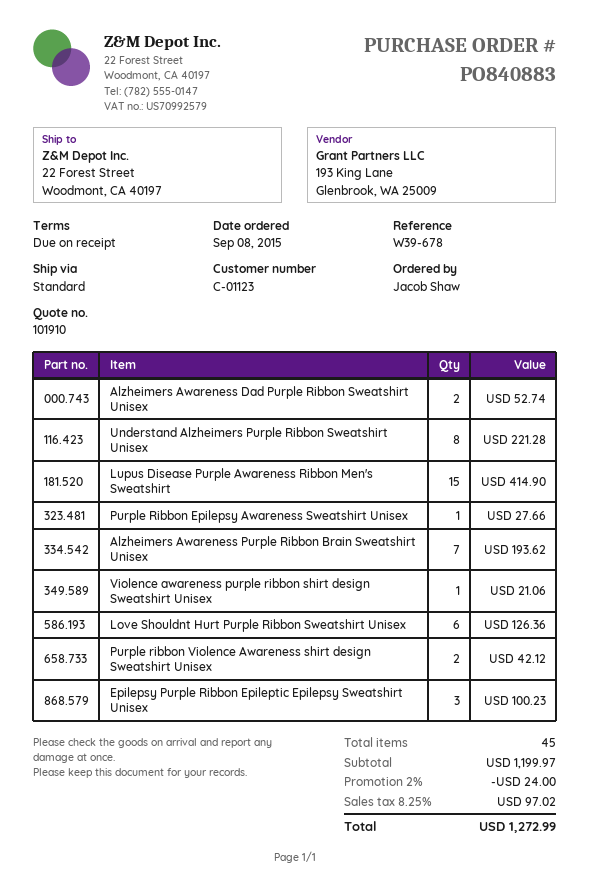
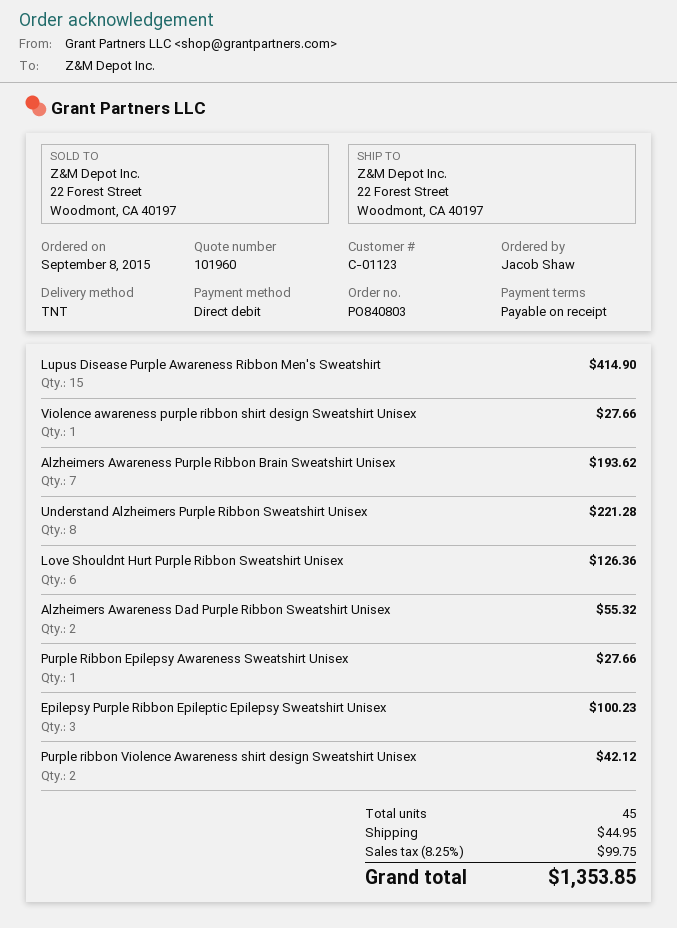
quote number: 101910 -> 101960
order number: PO840883 -> PO840803
shipping method: standard -> TNT
Alzheimers Awareness Dad Purple Ribbon Sweatshirt Unisex: 2 for 52.74 -> 2 for 55.32
Violence awareness purple ribbon shirt design Sweatshirt Unisex: 1 for 21.06 -> 1 for 27.66
discount: 2% = 24.00 -> none
shipping: none -> 44.95
tax: 8.25% = 97.02 -> 8.25% = 99.75
total: 1272.99 -> 1353.85

